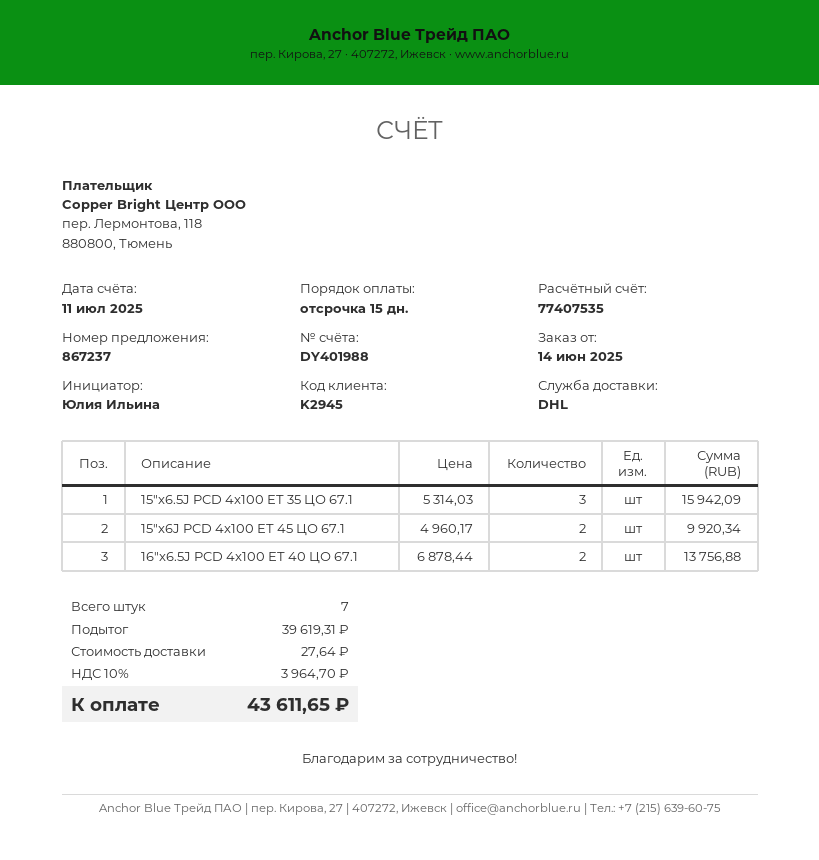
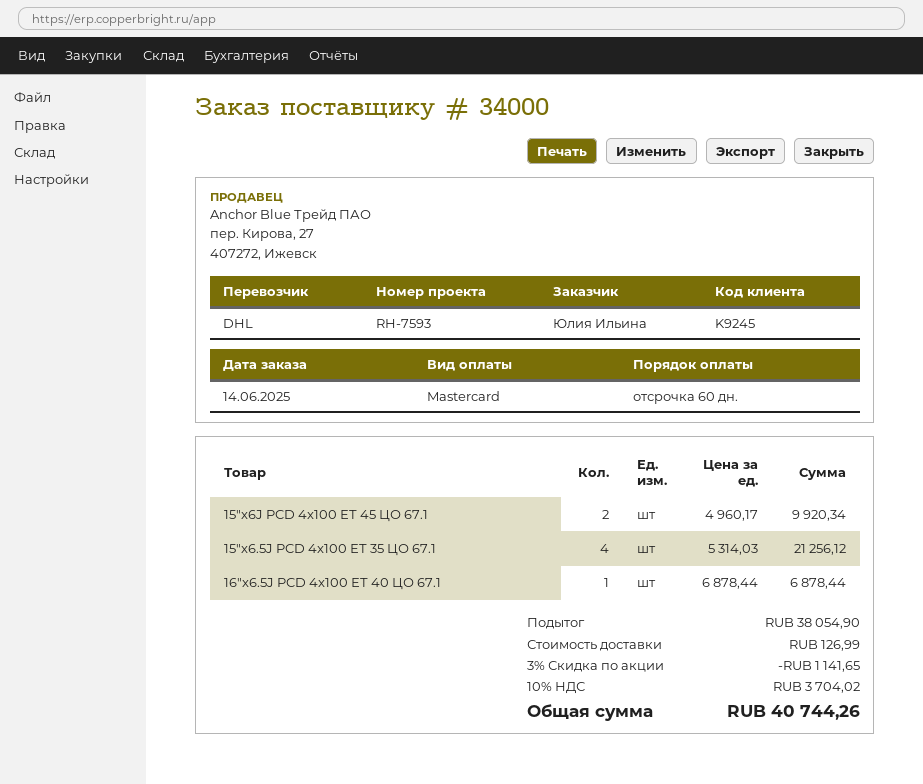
payment terms: 15 days -> 60 days
customer number: K2945 -> K9245
15"x6.5J PCD 4x100 ЕТ 35 ЦО 67.1: 3 x 5314.03 = 15942.09 -> 4 x 5314.03 = 21256.12
16"x6.5J PCD 4x100 ЕТ 40 ЦО 67.1: 2 x 6878.44 = 13756.88 -> 1 x 6878.44 = 6878.44
subtotal: 39619.31 -> 38054.90
discount: none -> 3% = 1141.65
shipping: 27.64 -> 126.99
tax: 10% = 3964.70 -> 10% = 3704.02
total: 43611.65 -> 40744.26

